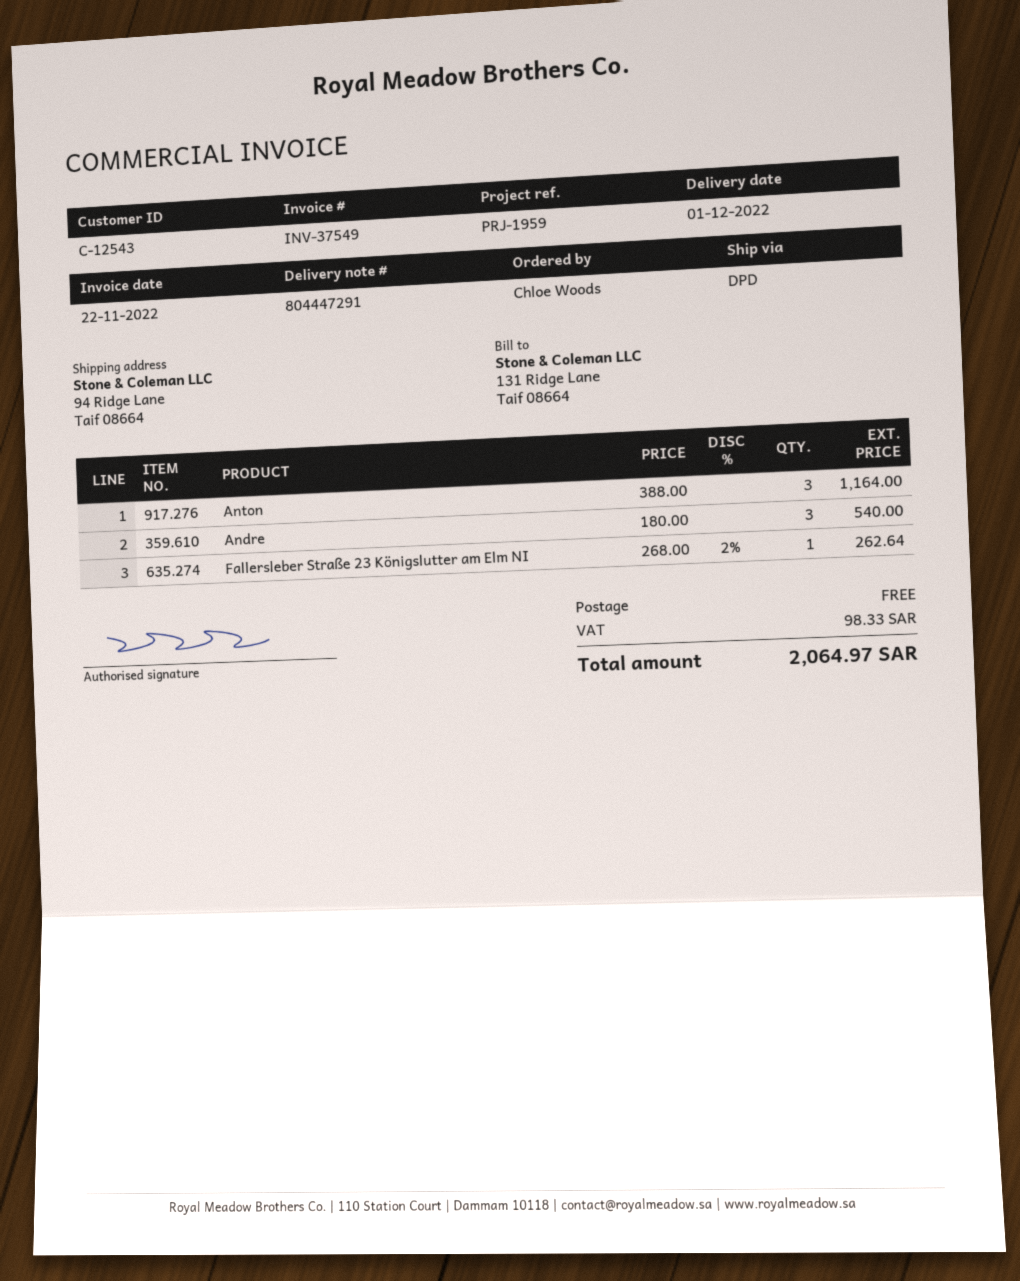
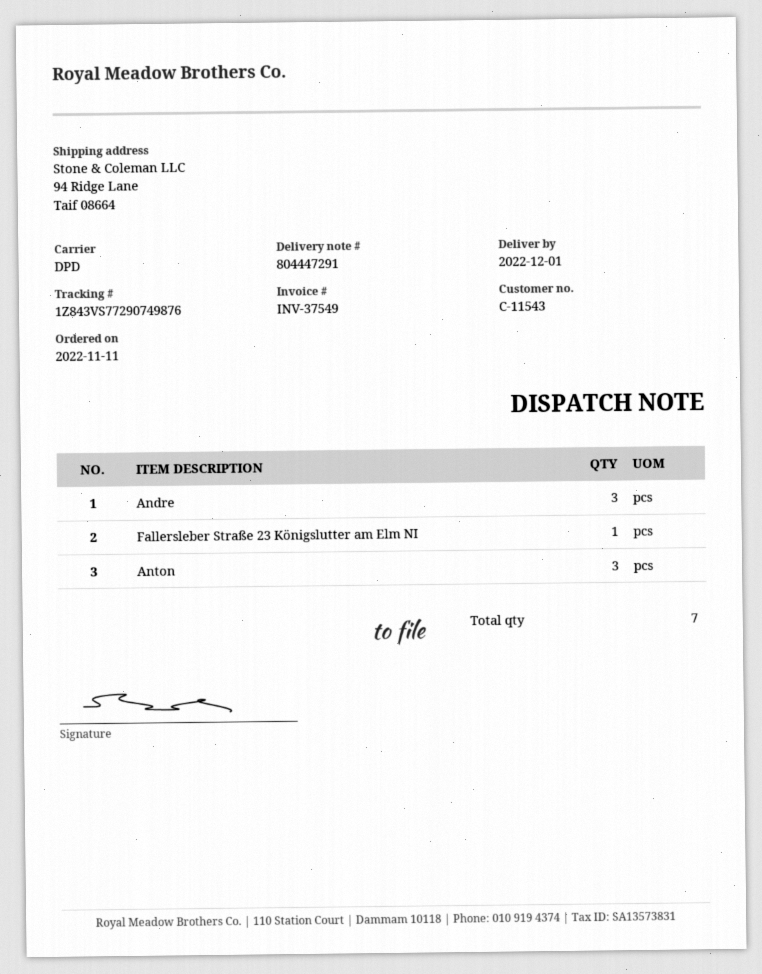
customer number: C-12543 -> C-11543

